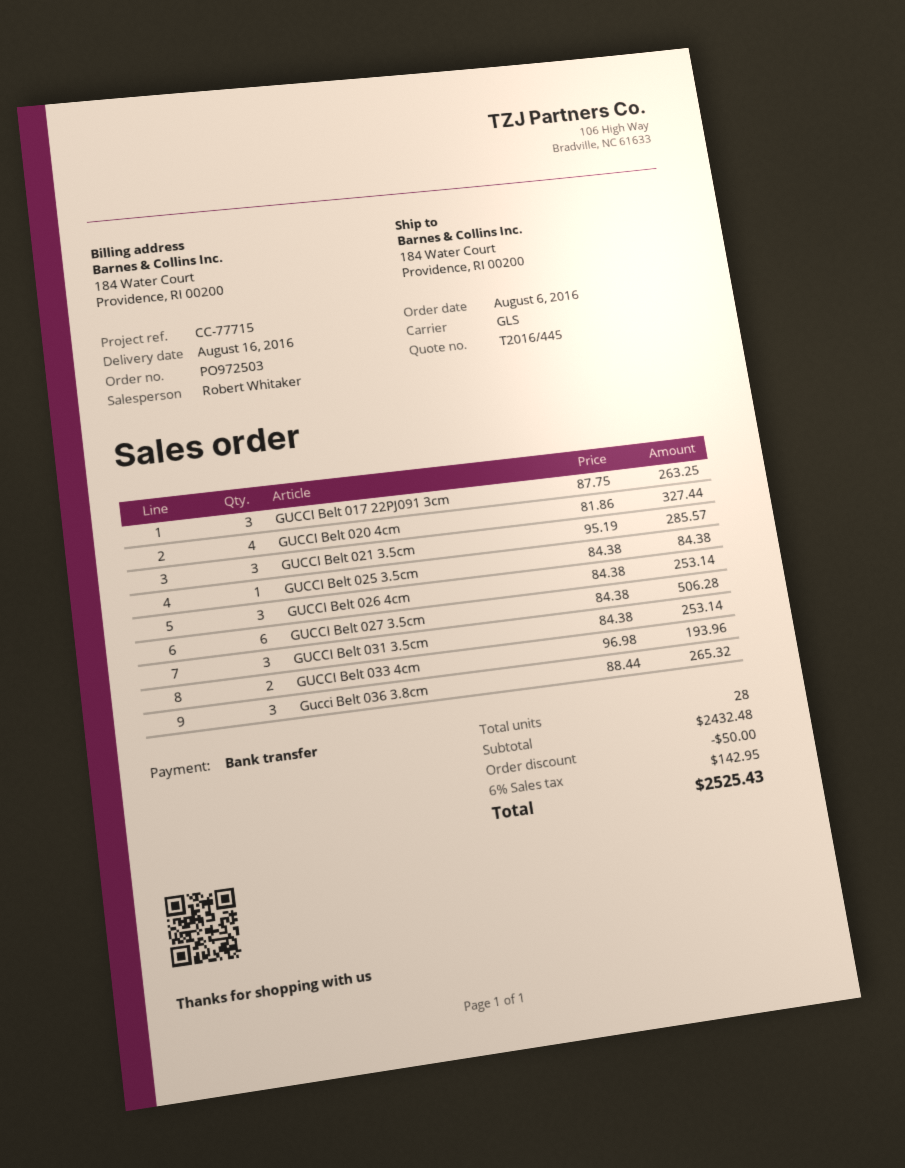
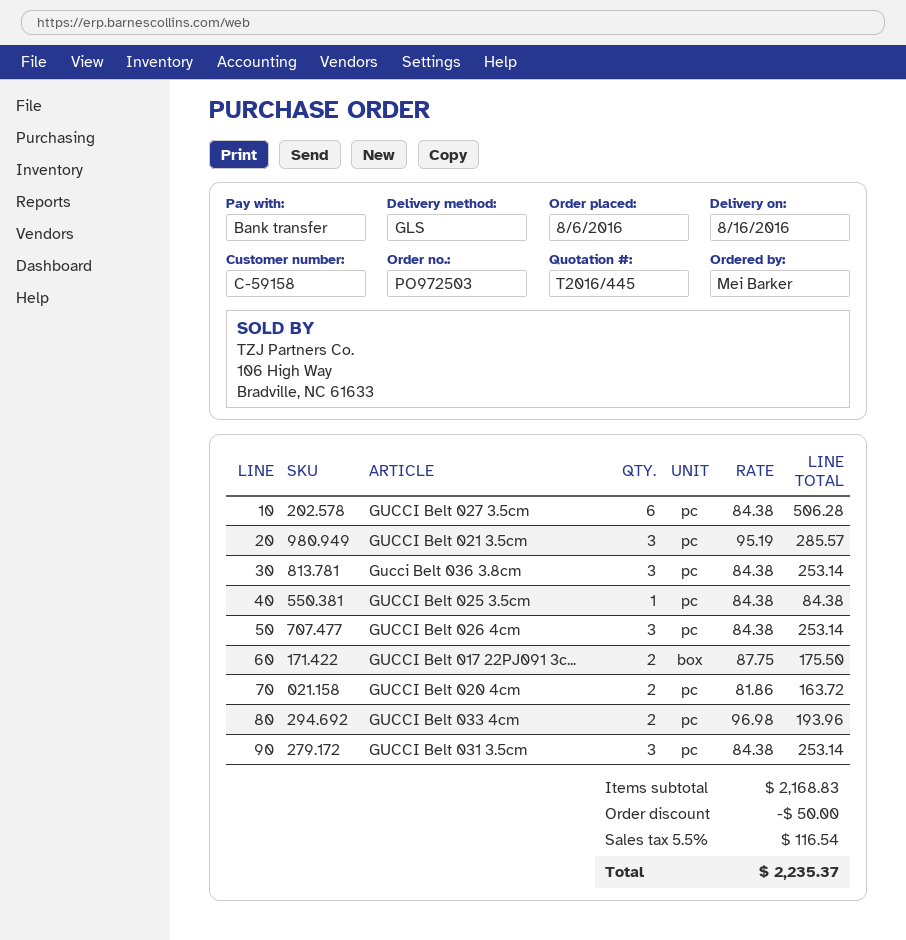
GUCCI Belt 017 22PJ091 3cm: 3 x 87.75 = 263.25 -> 2 x 87.75 = 175.50
GUCCI Belt 020 4cm: 4 x 81.86 = 327.44 -> 2 x 81.86 = 163.72
Gucci Belt 036 3.8cm: 3 x 88.44 = 265.32 -> 3 x 84.38 = 253.14
subtotal: 2432.48 -> 2168.83
tax: 6% = 142.95 -> 5.5% = 116.54
total: 2525.43 -> 2235.37

